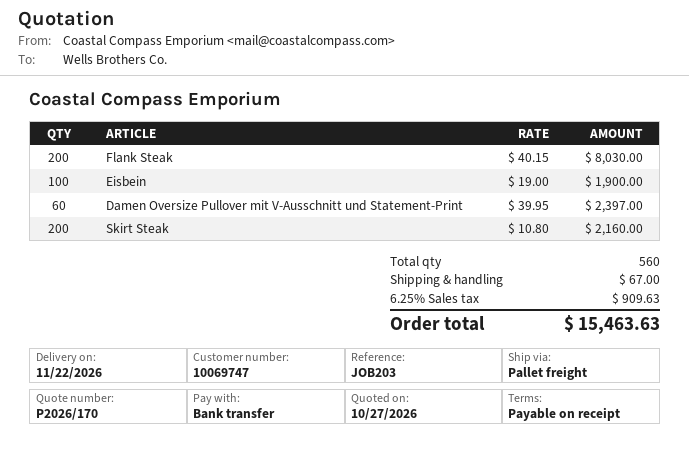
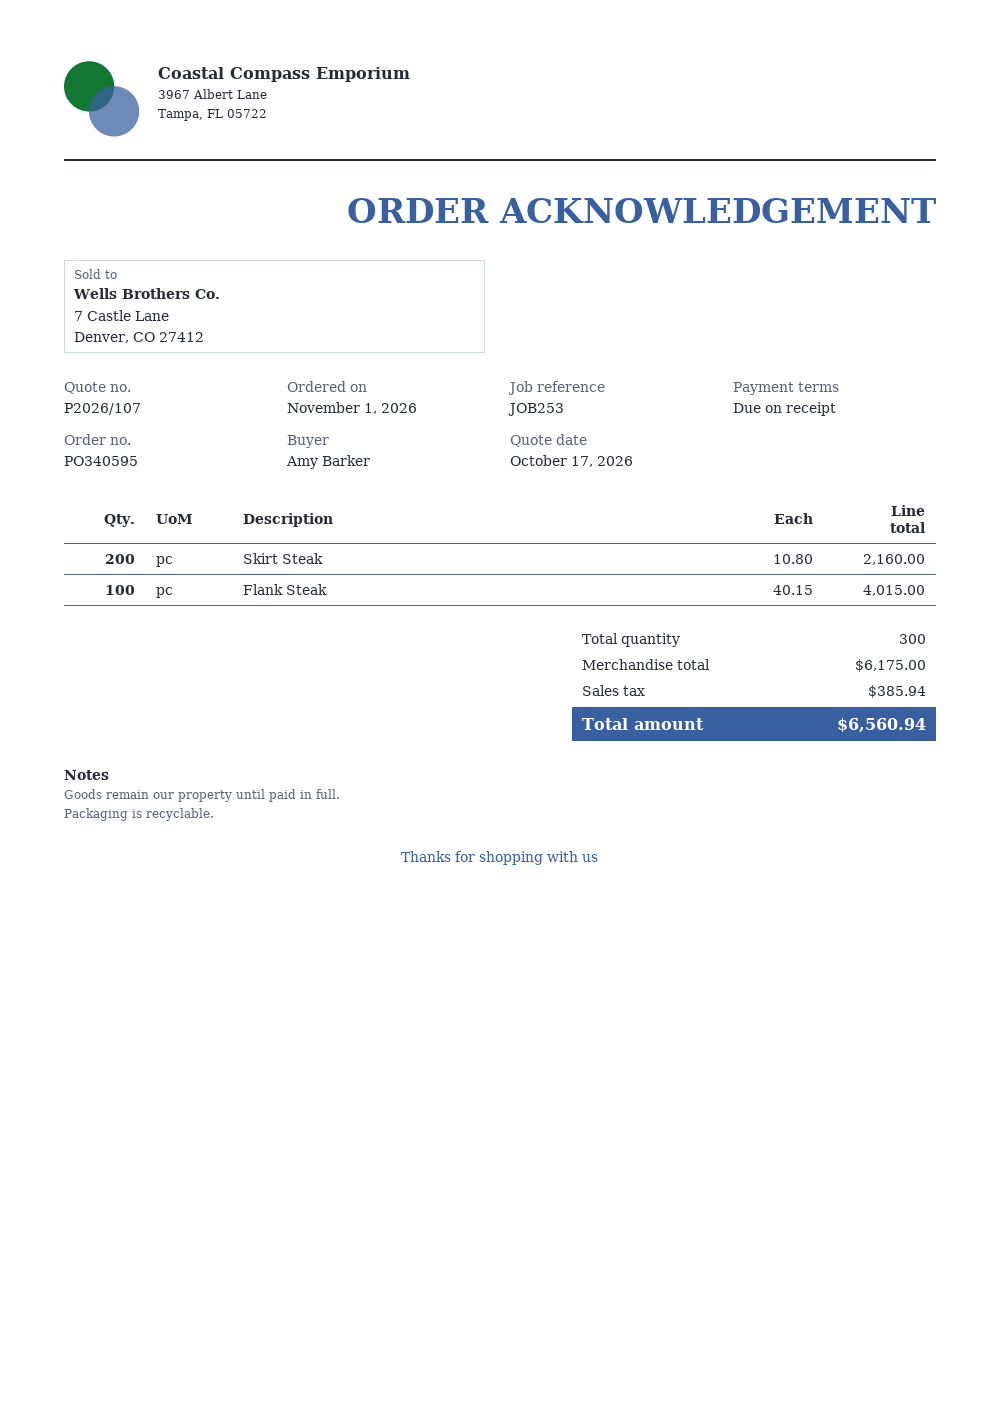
quote number: P2026/170 -> P2026/107
quote date: 2026-10-27 -> 2026-10-17
reference: JOB203 -> JOB253
Flank Steak: 200 x 40.15 = 8030.00 -> 100 x 40.15 = 4015.00
Eisbein: 100 x 19.00 = 1900.00 -> none
Damen Oversize Pullover mit V-Ausschnitt und Statement-Print: 60 x 39.95 = 2397.00 -> none
total quantity: 560 -> 300
shipping: 67.00 -> none
tax: 909.63 -> 385.94
total: 15463.63 -> 6560.94

